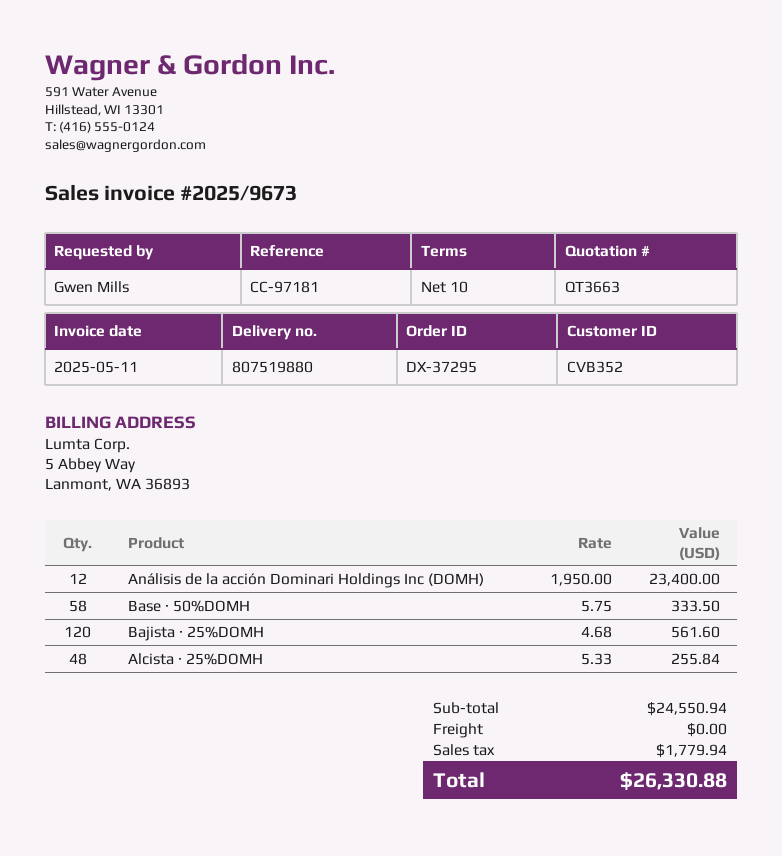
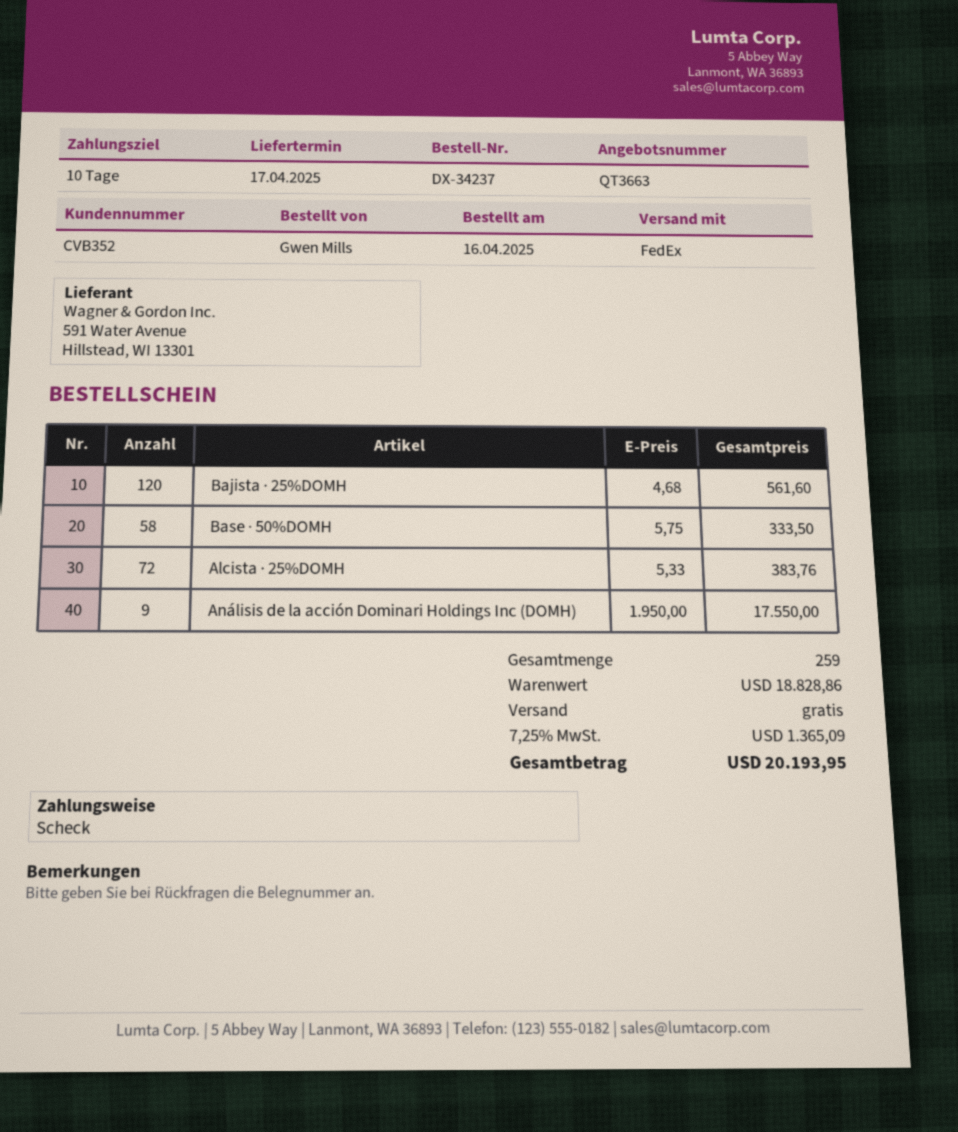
order number: DX-37295 -> DX-34237
Análisis de la acción Dominari Holdings Inc (DOMH): 12 x 1950.00 = 23400.00 -> 9 x 1950.00 = 17550.00
Alcista · 25%DOMH: 48 x 5.33 = 255.84 -> 72 x 5.33 = 383.76
subtotal: 24550.94 -> 18828.86
tax: 1779.94 -> 1365.09
total: 26330.88 -> 20193.95

